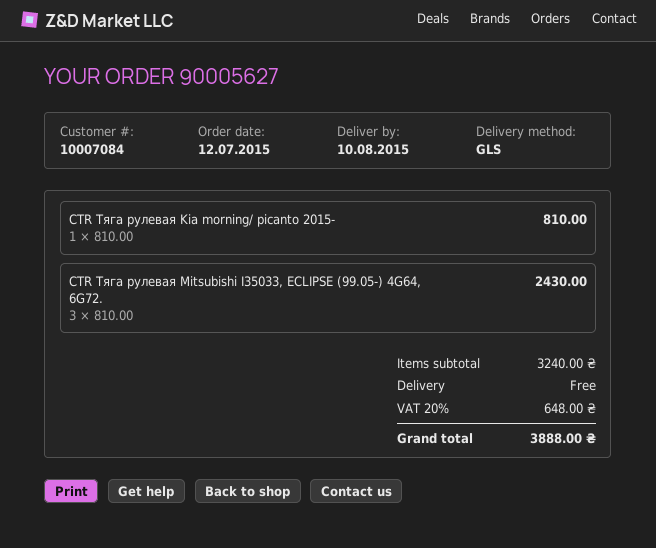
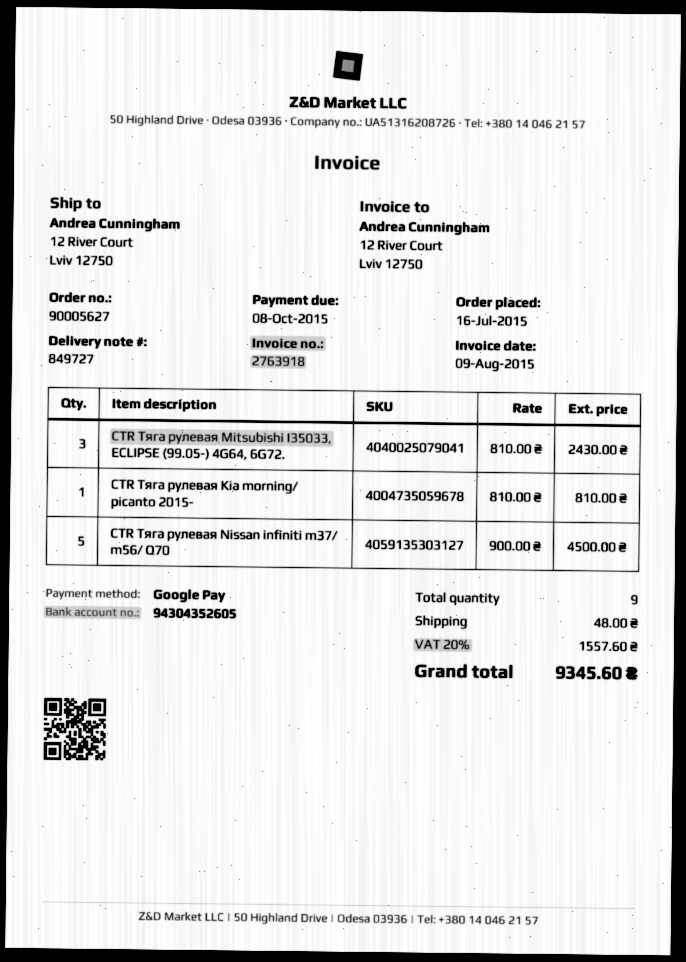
order date: 2015-07-12 -> 2015-07-16
CTR Тяга рулевая Nissan infiniti m37/ m56/ Q70: none -> 5 x 900.00 = 4500.00
shipping: 0.00 -> 48.00
tax: 20% = 648.00 -> 20% = 1557.60
total: 3888.00 -> 9345.60

